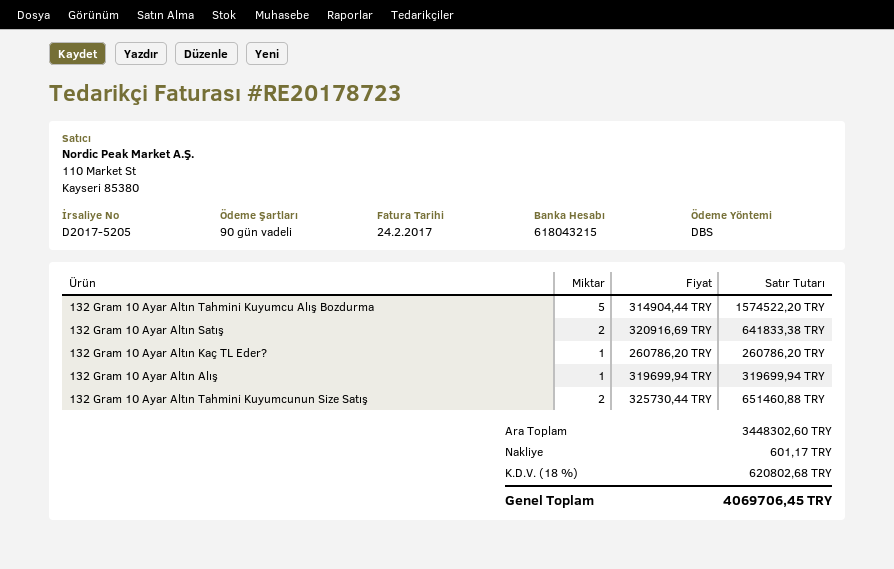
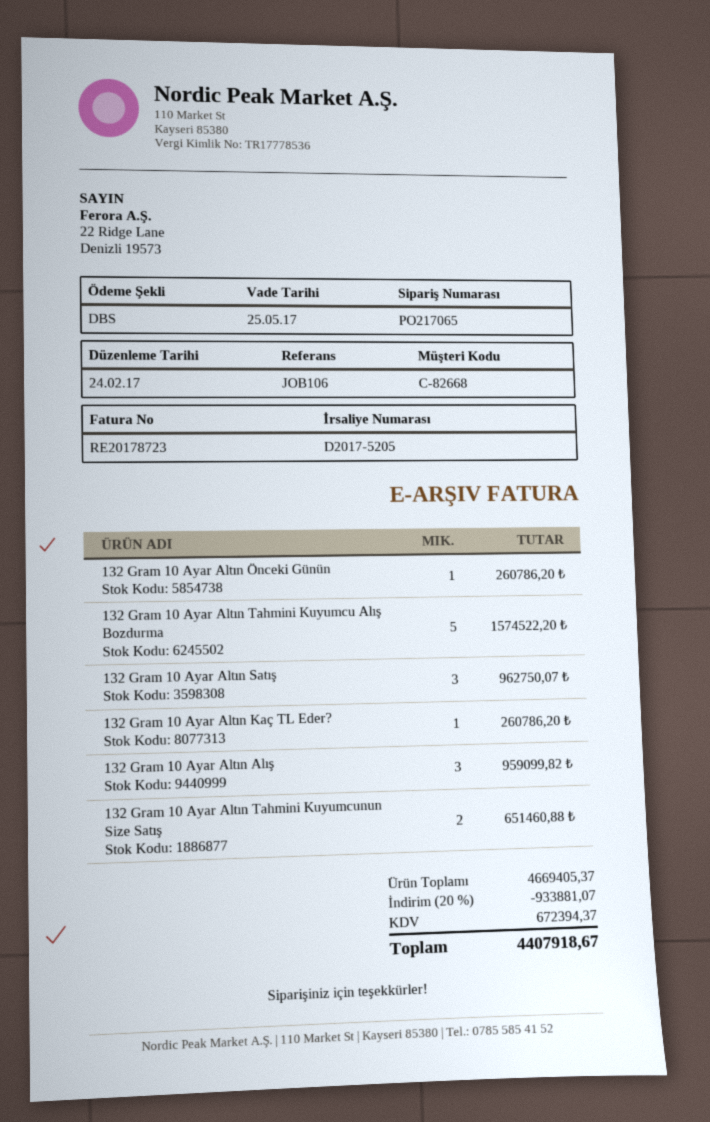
132 Gram 10 Ayar Altın Satış: 2 for 641833.38 -> 3 for 962750.07
132 Gram 10 Ayar Altın Alış: 1 for 319699.94 -> 3 for 959099.82
132 Gram 10 Ayar Altın Önceki Günün: none -> 1 for 260786.20
subtotal: 3448302.60 -> 4669405.37
discount: none -> 20% = 933881.07
shipping: 601.17 -> none
tax: 620802.68 -> 672394.37
total: 4069706.45 -> 4407918.67

